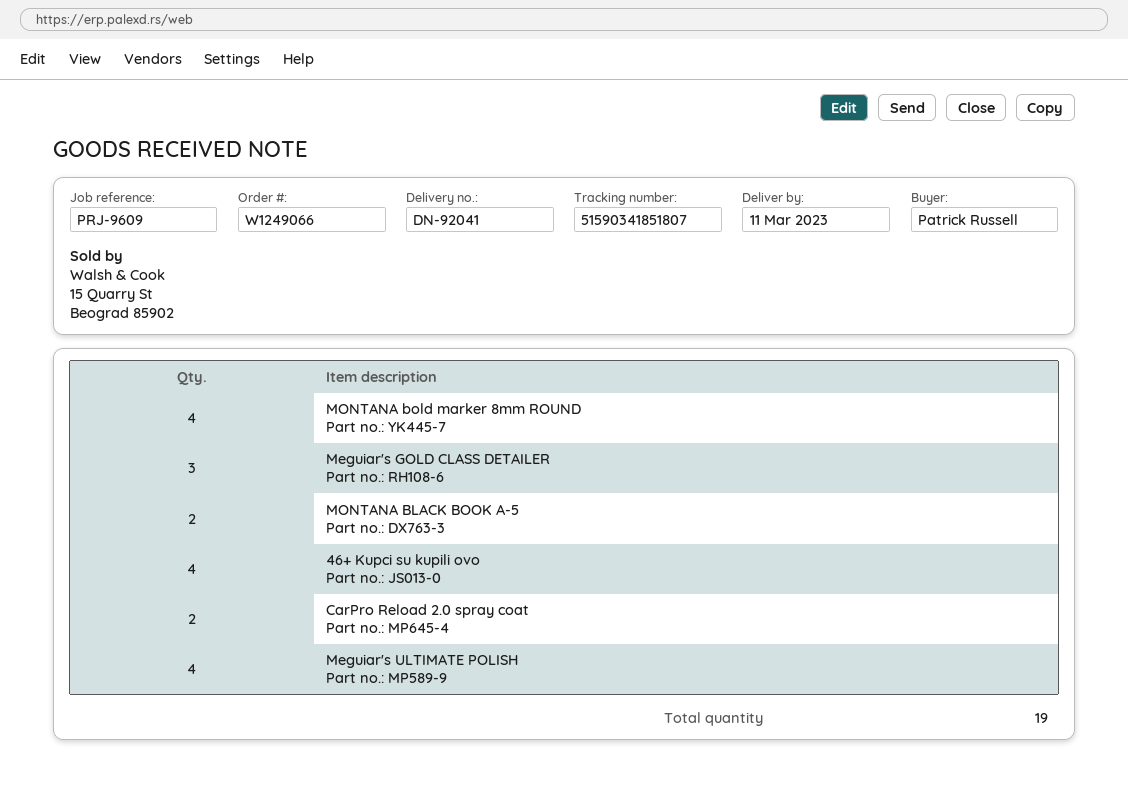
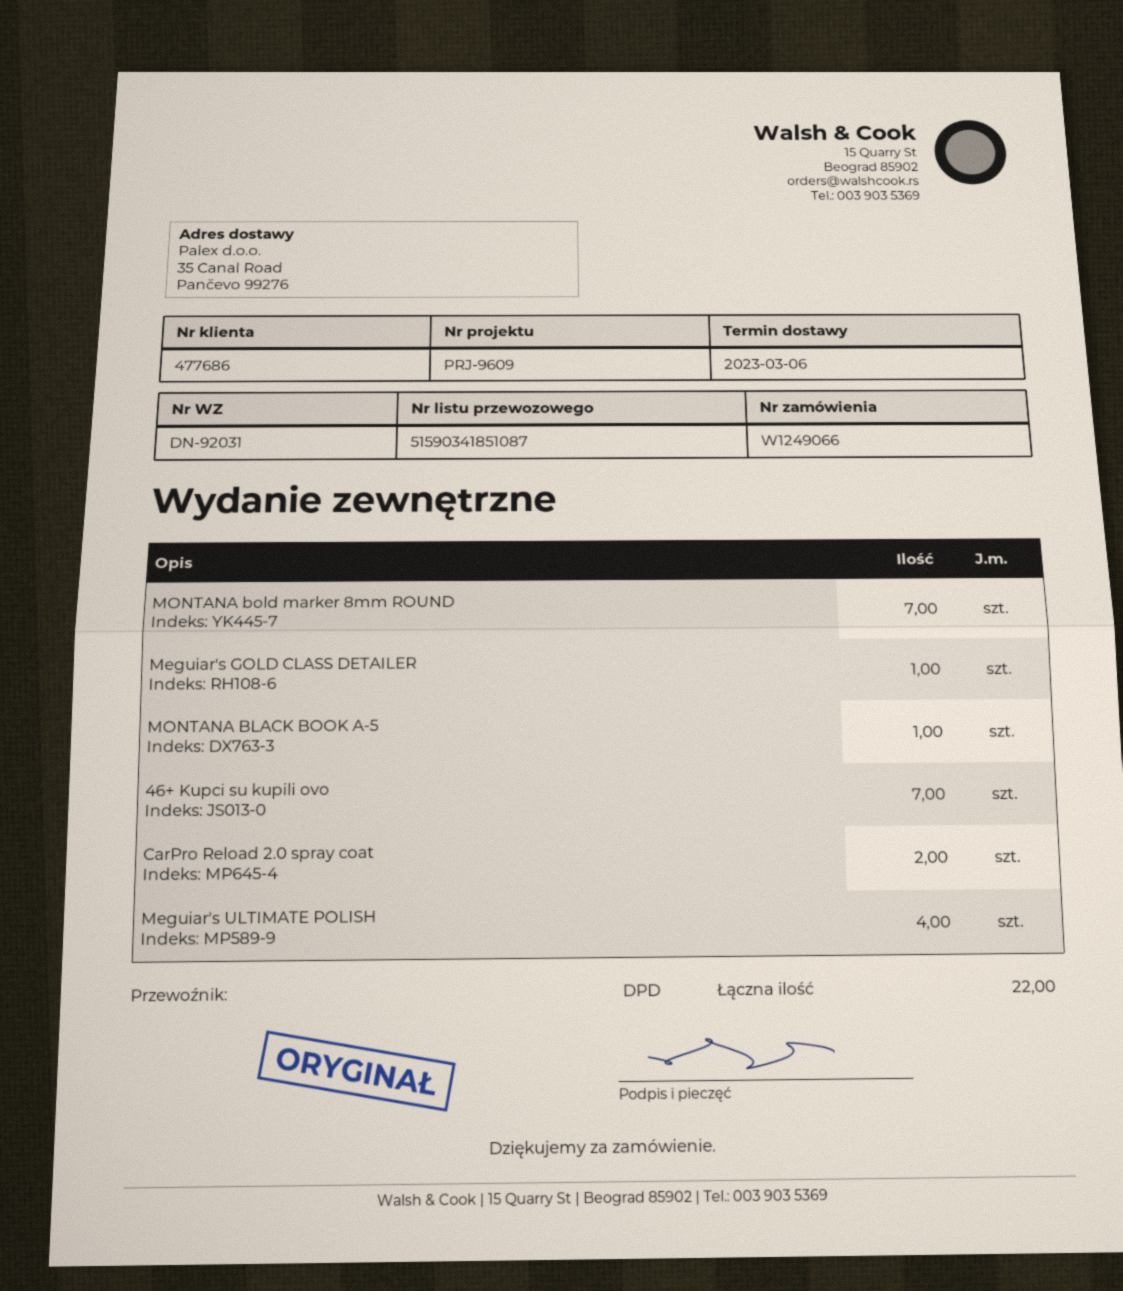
delivery note number: DN-92041 -> DN-92031
delivery date: 2023-03-11 -> 2023-03-06
tracking number: 51590341851807 -> 51590341851087
MONTANA bold marker 8mm ROUND: 4 -> 7
Meguiar's GOLD CLASS DETAILER: 3 -> 1
MONTANA BLACK BOOK A-5: 2 -> 1
46+ Kupci su kupili ovo: 4 -> 7
total quantity: 19 -> 22

